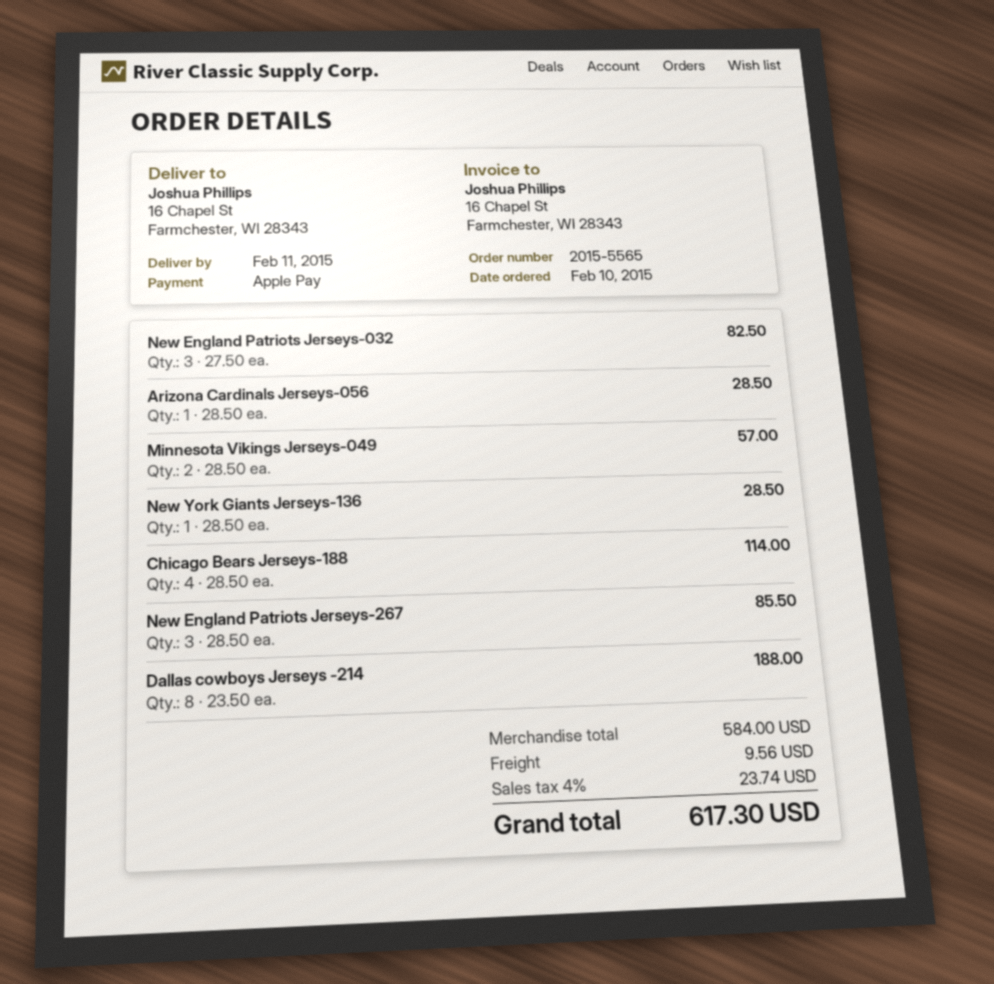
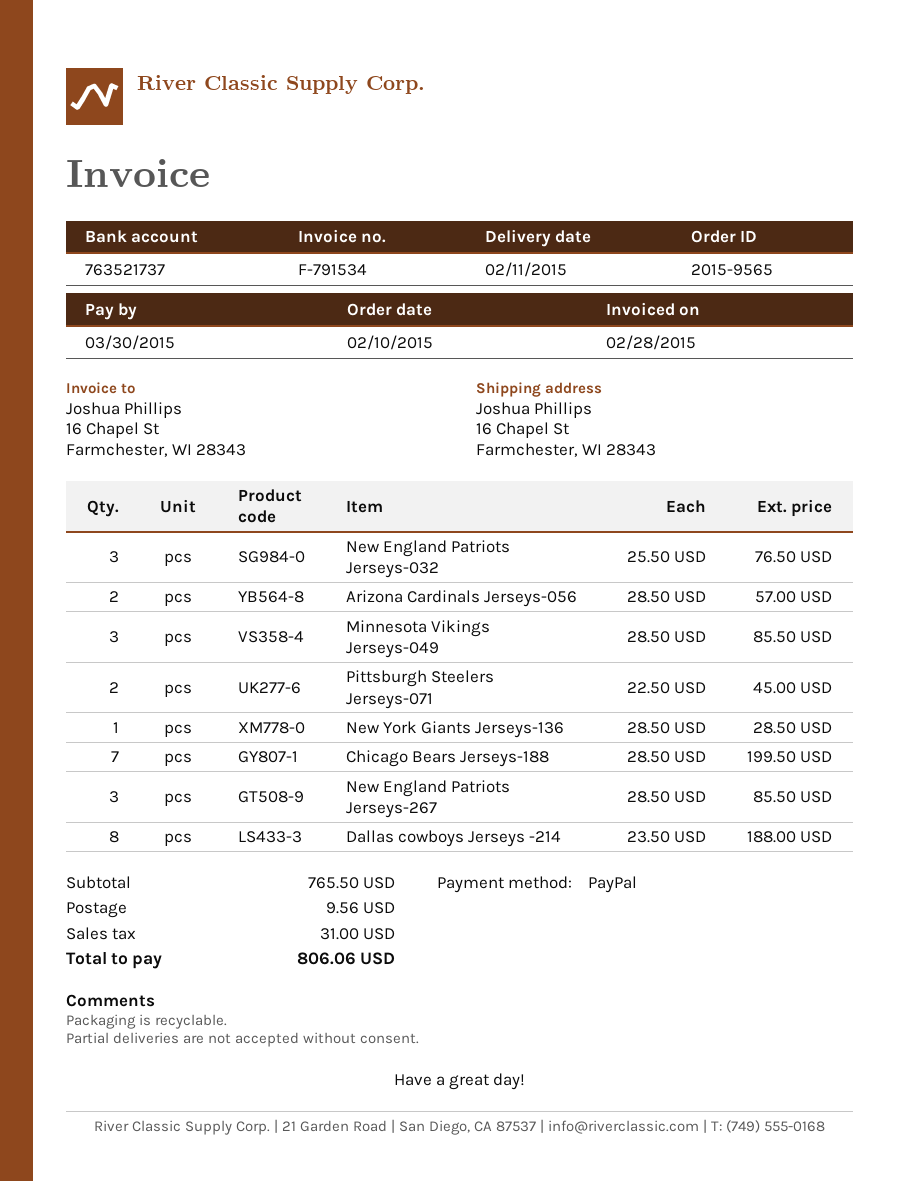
order number: 2015-5565 -> 2015-9565
payment method: Apple Pay -> PayPal
New England Patriots Jerseys-032: 3 x 27.50 = 82.50 -> 3 x 25.50 = 76.50
Arizona Cardinals Jerseys-056: 1 x 28.50 = 28.50 -> 2 x 28.50 = 57.00
Minnesota Vikings Jerseys-049: 2 x 28.50 = 57.00 -> 3 x 28.50 = 85.50
Chicago Bears Jerseys-188: 4 x 28.50 = 114.00 -> 7 x 28.50 = 199.50
Pittsburgh Steelers Jerseys-071: none -> 2 x 22.50 = 45.00
subtotal: 584.00 -> 765.50
tax: 23.74 -> 31.00
total: 617.30 -> 806.06

